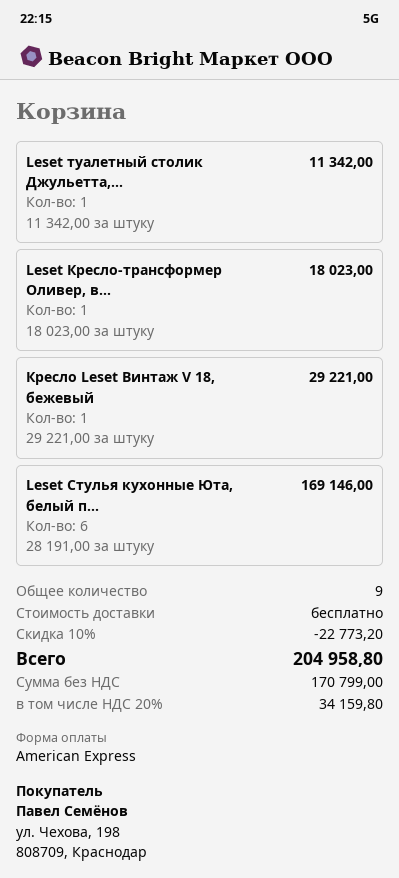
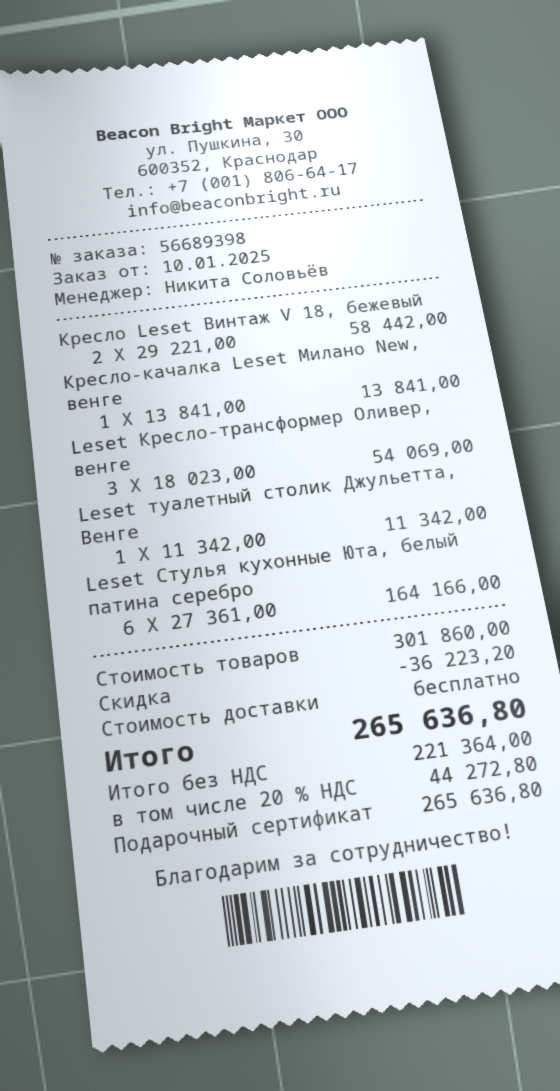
payment method: American Express -> gift card
Leset Кресло-трансформер Оливер, в...: 1 x 18023.00 = 18023.00 -> 3 x 18023.00 = 54069.00
Кресло Leset Винтаж V 18, бежевый: 1 x 29221.00 = 29221.00 -> 2 x 29221.00 = 58442.00
Leset Стулья кухонные Юта, белый п...: 6 x 28191.00 = 169146.00 -> 6 x 27361.00 = 164166.00
Кресло-качалка Leset Милано New, венге: none -> 1 x 13841.00 = 13841.00
discount: 22773.20 -> 36223.20
net: 170799.00 -> 221364.00
tax: 20% = 34159.80 -> 20% = 44272.80
total: 204958.80 -> 265636.80

